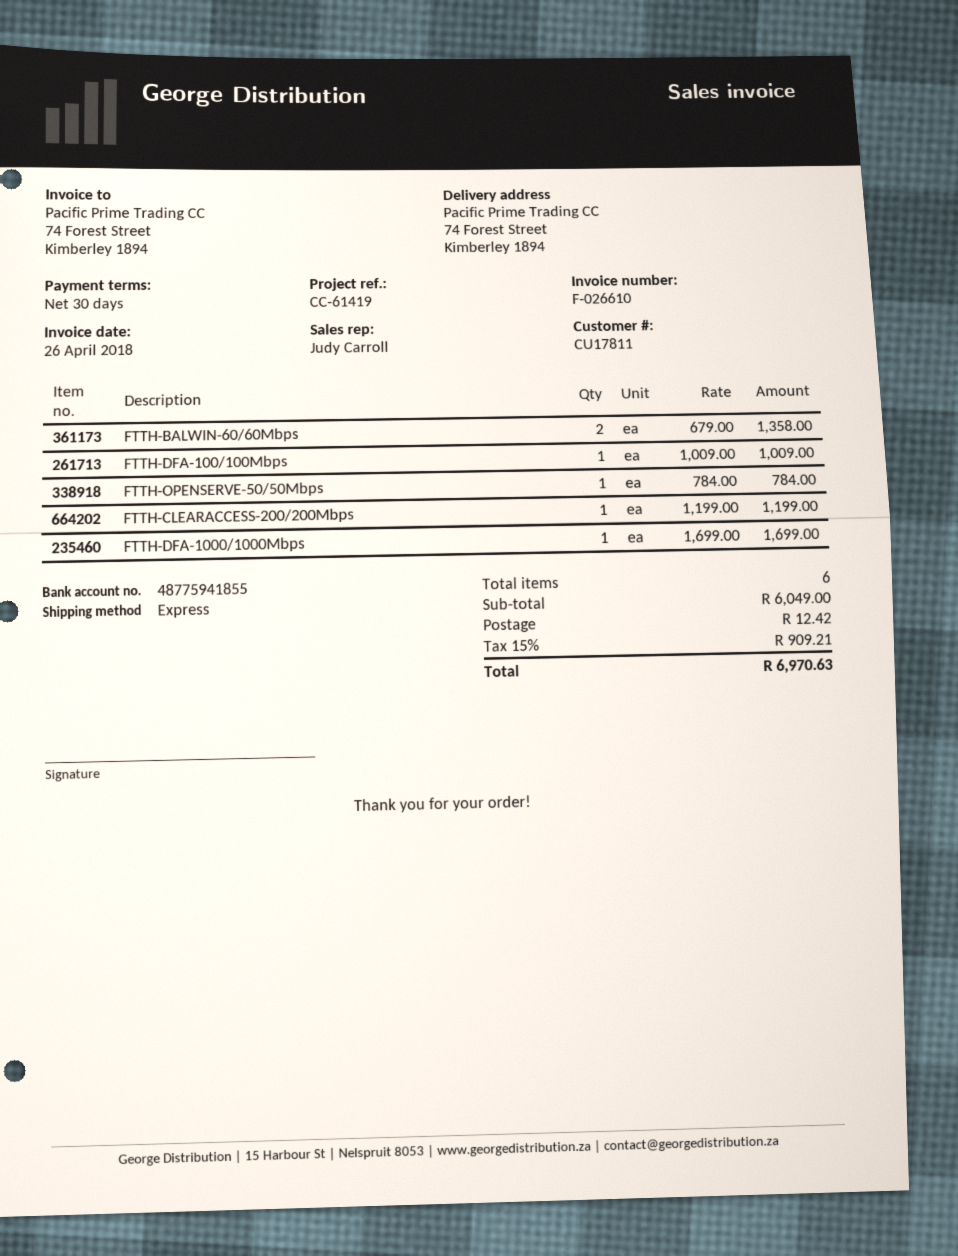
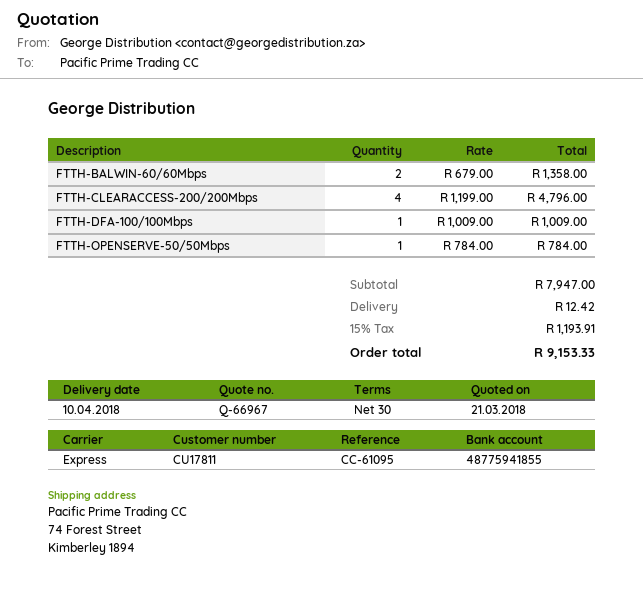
reference: CC-61419 -> CC-61095
FTTH-CLEARACCESS-200/200Mbps: 1 x 1199.00 = 1199.00 -> 4 x 1199.00 = 4796.00
FTTH-DFA-1000/1000Mbps: 1 x 1699.00 = 1699.00 -> none
subtotal: 6049.00 -> 7947.00
tax: 15% = 909.21 -> 15% = 1193.91
total: 6970.63 -> 9153.33

